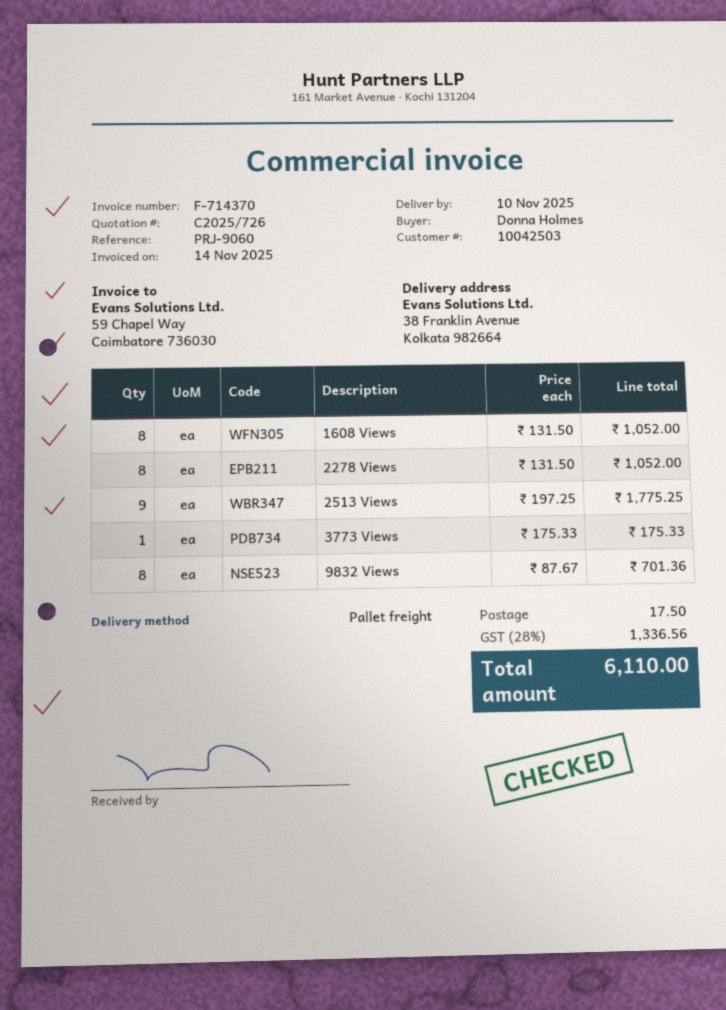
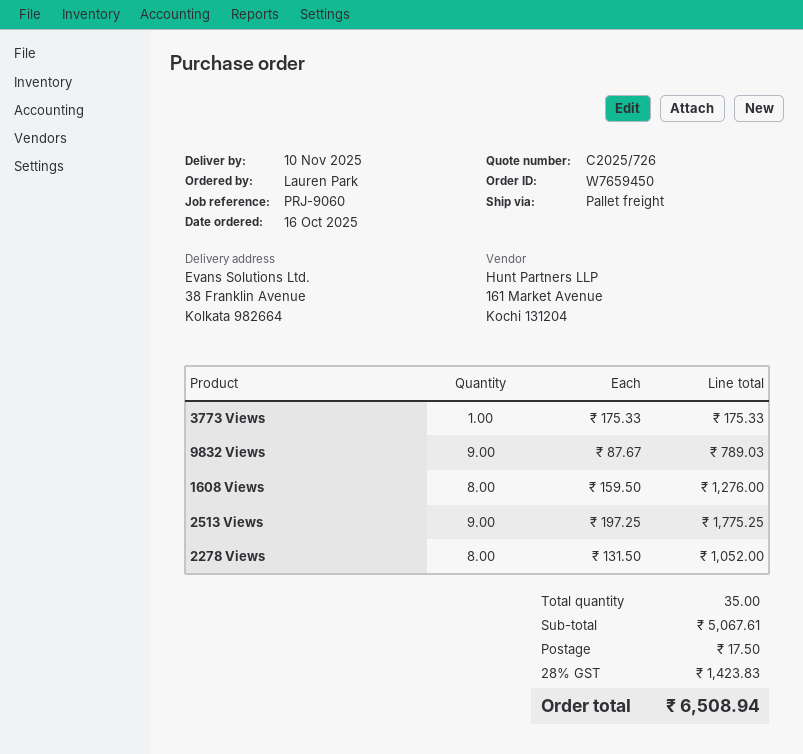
ordered by: Donna Holmes -> Lauren Park
1608 Views: 8 x 131.50 = 1052.00 -> 8 x 159.50 = 1276.00
9832 Views: 8 x 87.67 = 701.36 -> 9 x 87.67 = 789.03
tax: 28% = 1336.56 -> 28% = 1423.83
total: 6110.00 -> 6508.94

